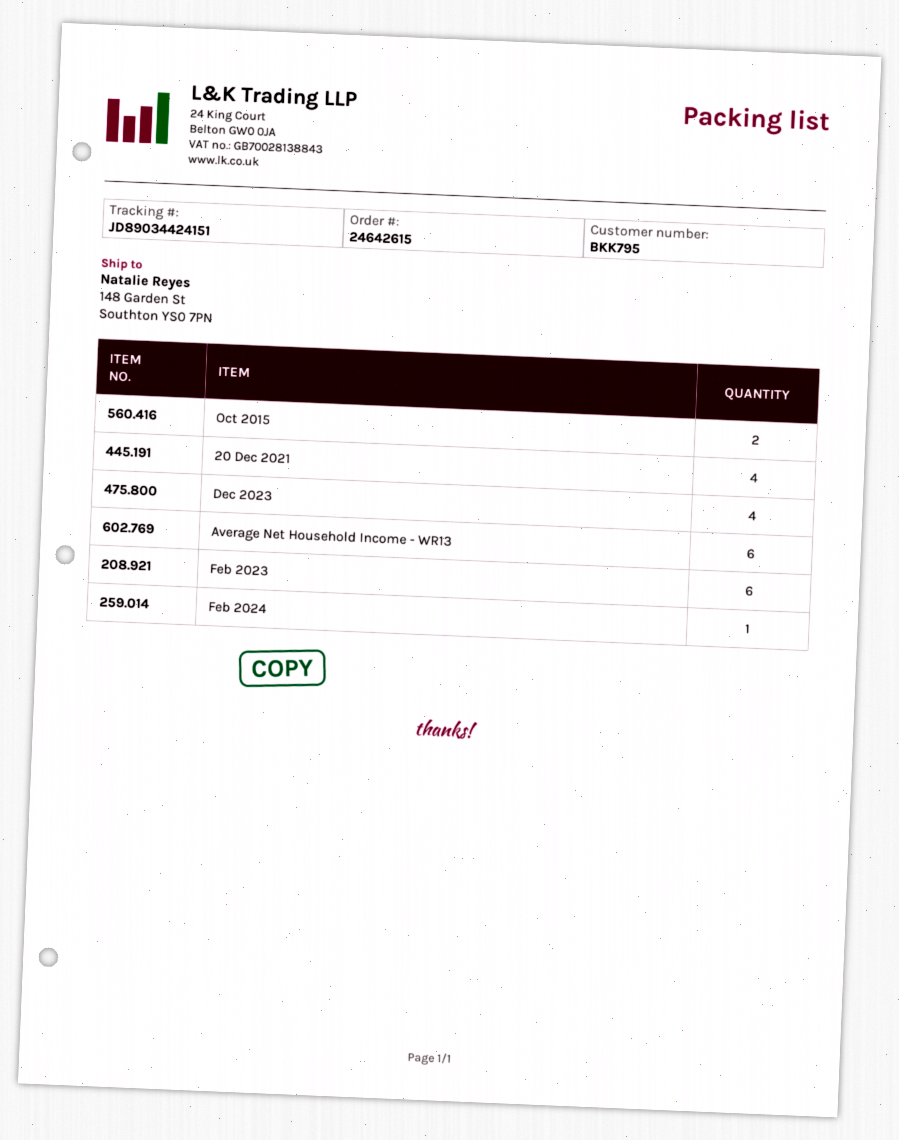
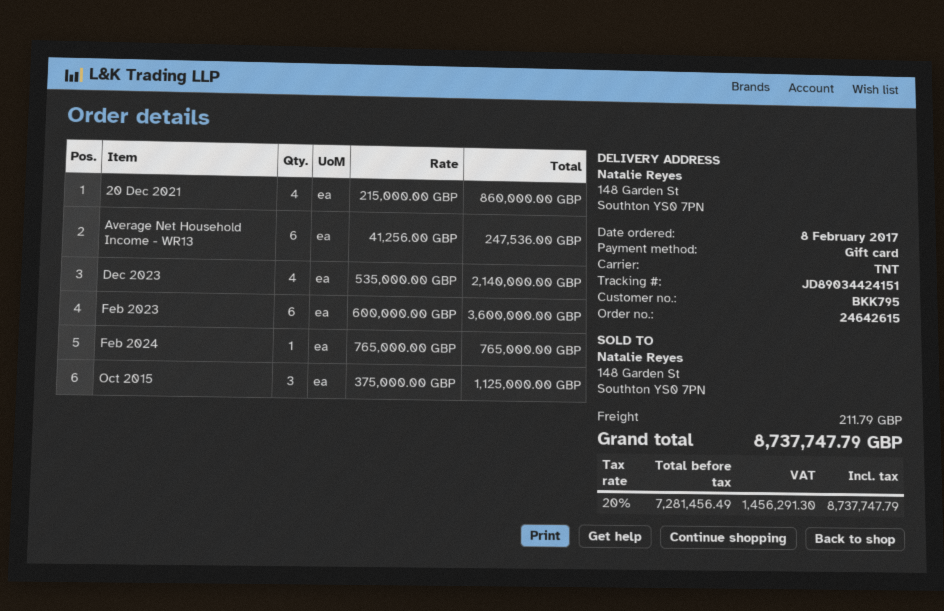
Oct 2015: 2 -> 3

